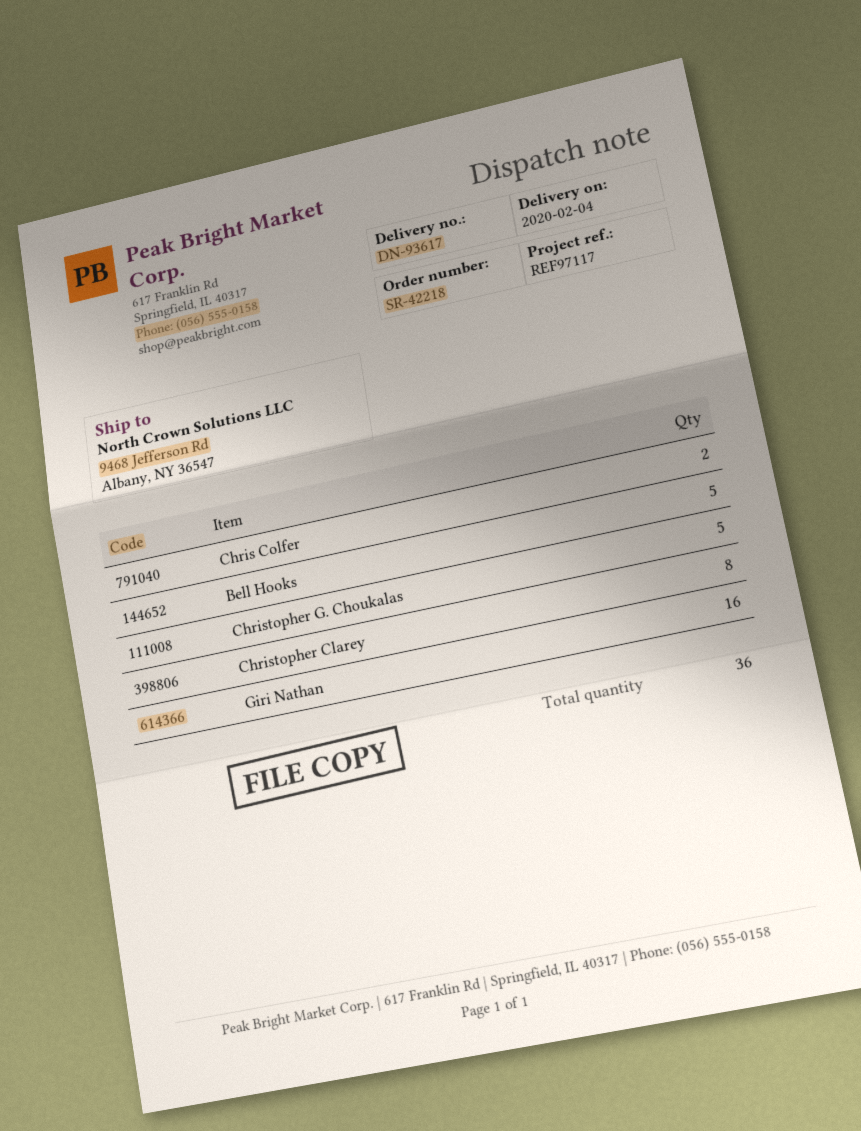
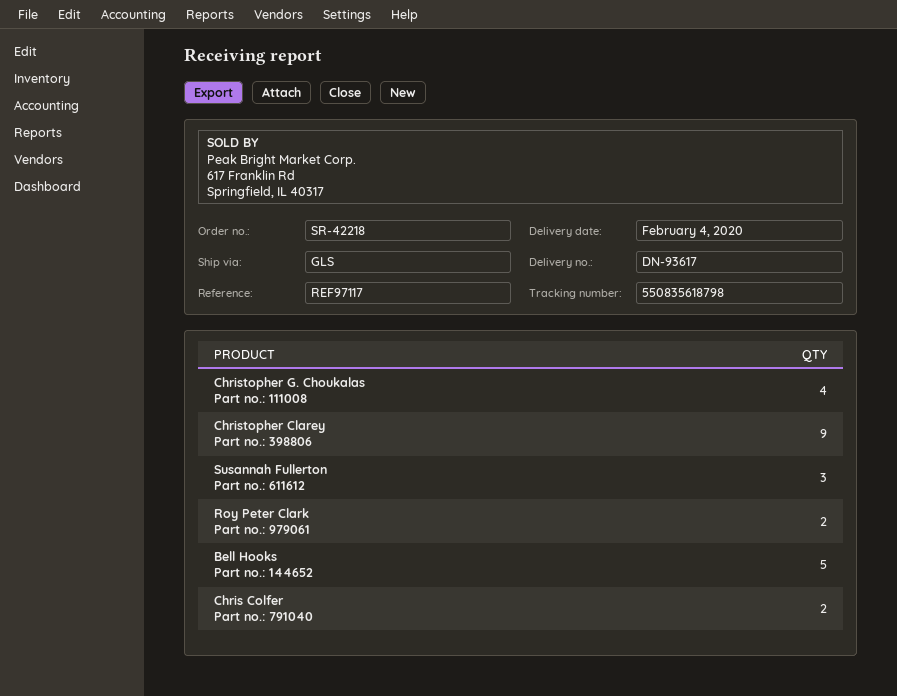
Christopher G. Choukalas: 5 -> 4
Christopher Clarey: 8 -> 9
Giri Nathan: 16 -> none
Susannah Fullerton: none -> 3
Roy Peter Clark: none -> 2

